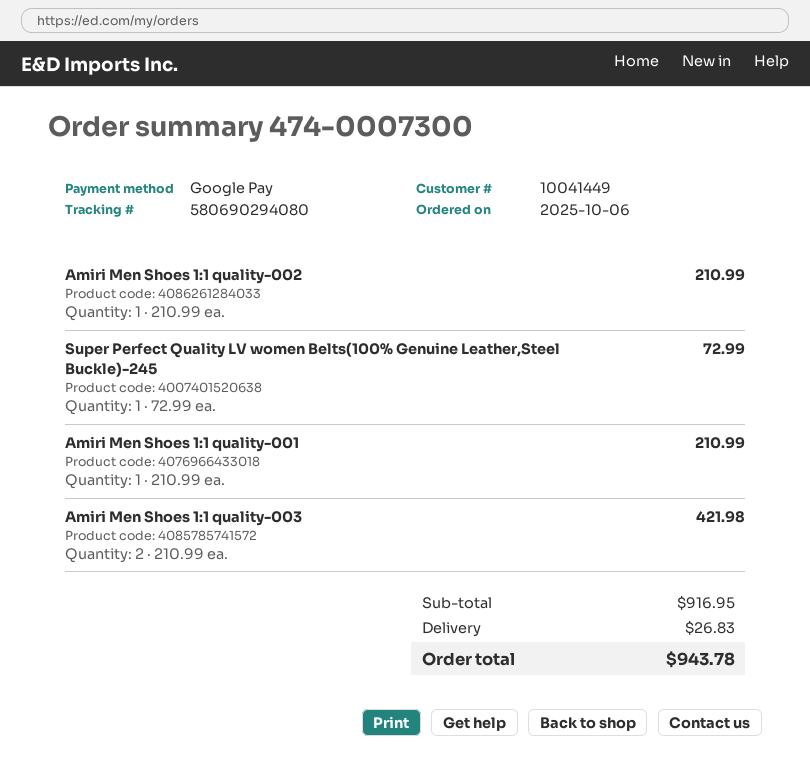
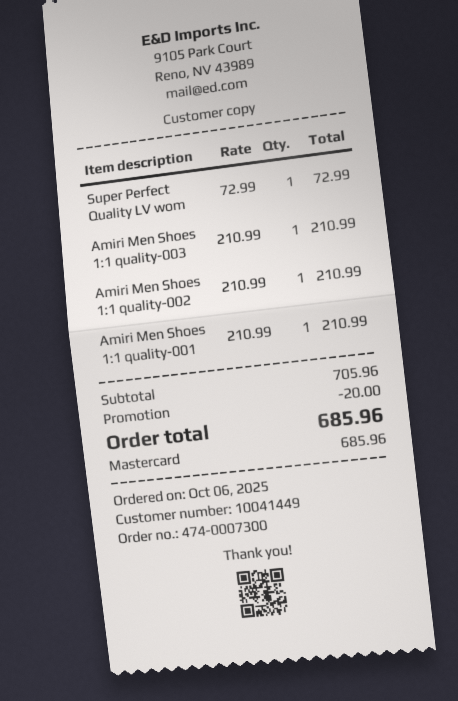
payment method: Google Pay -> Mastercard
Amiri Men Shoes 1:1 quality-003: 2 x 210.99 = 421.98 -> 1 x 210.99 = 210.99
subtotal: 916.95 -> 705.96
discount: none -> 20.00
shipping: 26.83 -> none
total: 943.78 -> 685.96

